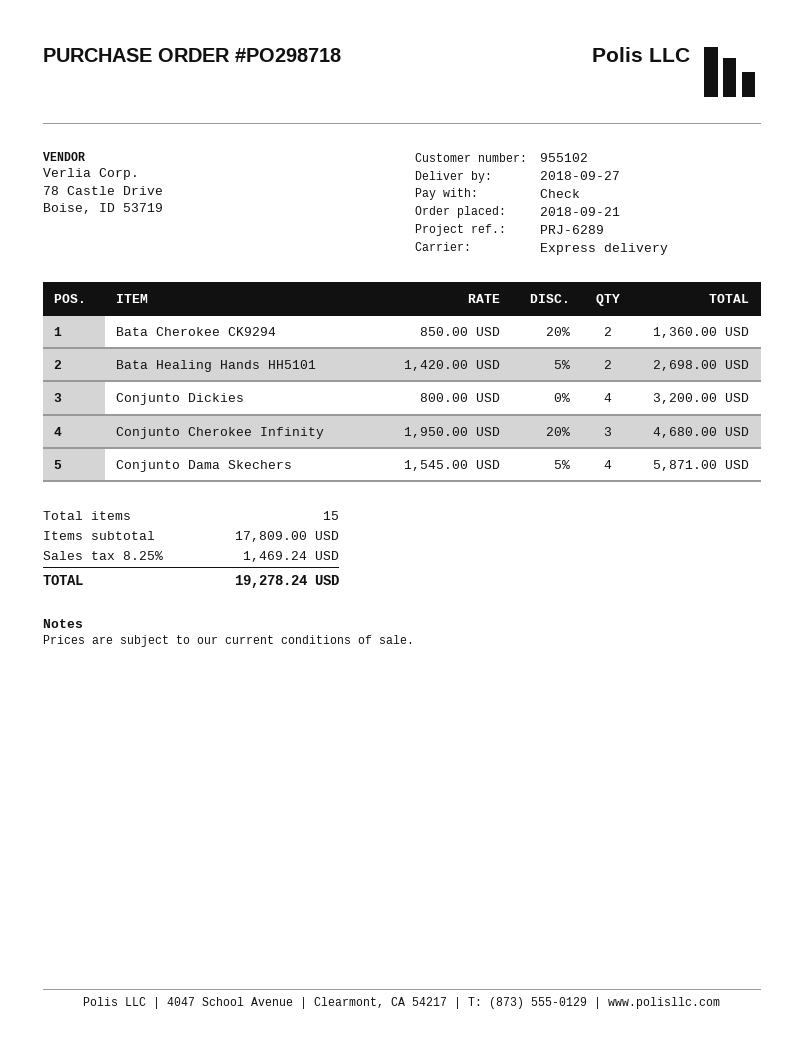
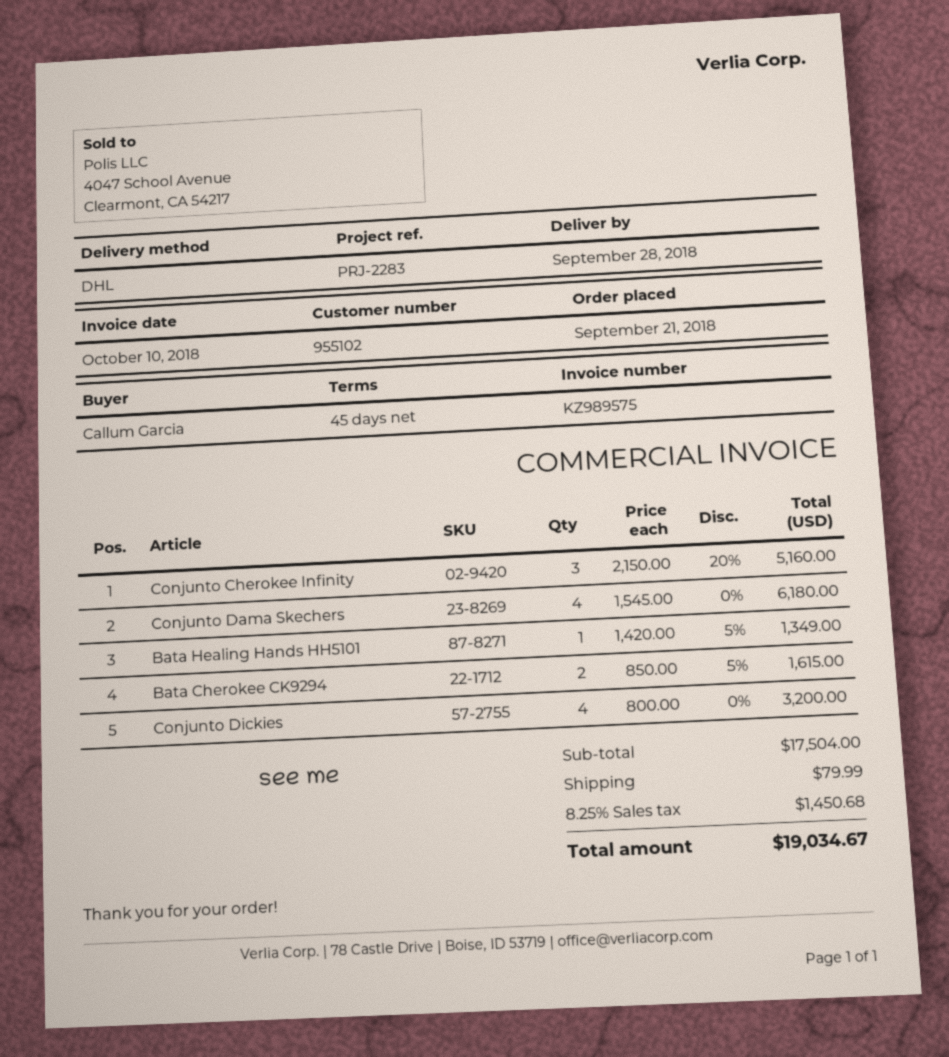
delivery date: 2018-09-27 -> 2018-09-28
reference: PRJ-6289 -> PRJ-2283
shipping method: express -> DHL
Bata Cherokee CK9294: 2 x 850.00 - 20% = 1360.00 -> 2 x 850.00 - 5% = 1615.00
Bata Healing Hands HH5101: 2 x 1420.00 - 5% = 2698.00 -> 1 x 1420.00 - 5% = 1349.00
Conjunto Cherokee Infinity: 3 x 1950.00 - 20% = 4680.00 -> 3 x 2150.00 - 20% = 5160.00
Conjunto Dama Skechers: 4 x 1545.00 - 5% = 5871.00 -> 4 x 1545.00 = 6180.00
subtotal: 17809.00 -> 17504.00
shipping: none -> 79.99
tax: 8.25% = 1469.24 -> 8.25% = 1450.68
total: 19278.24 -> 19034.67

